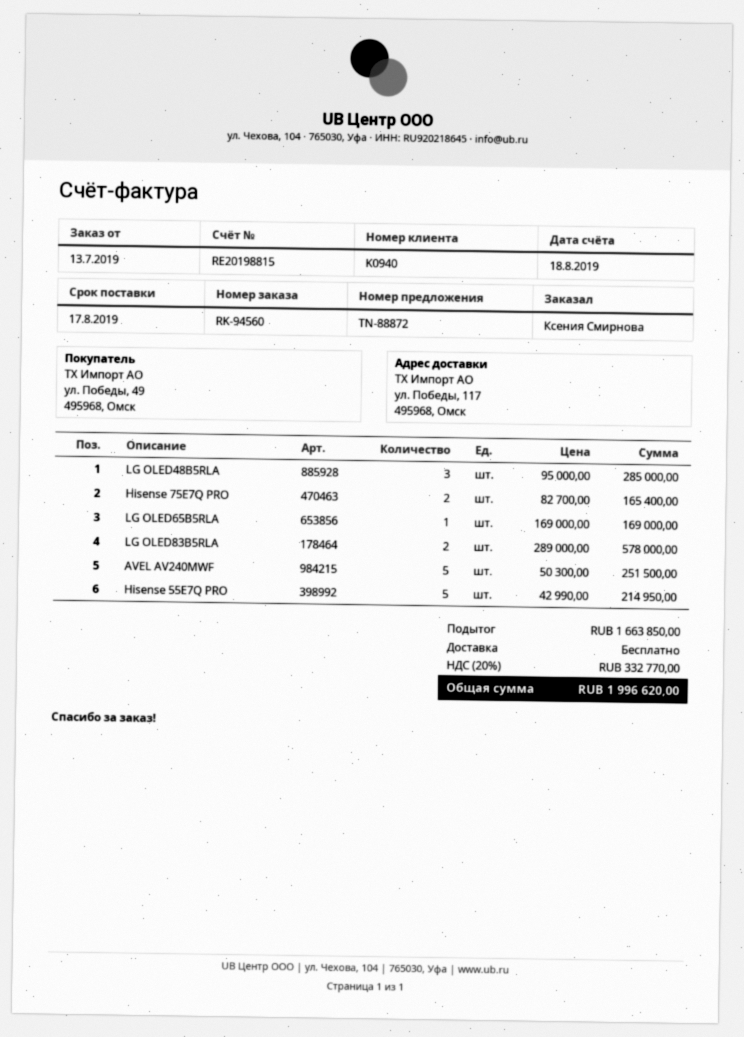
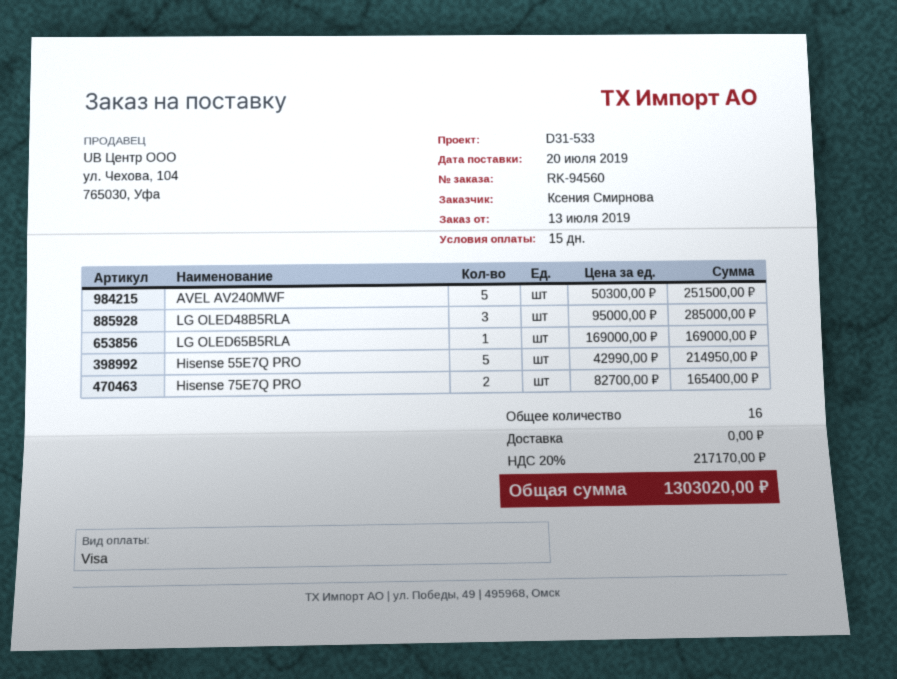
delivery date: 2019-08-17 -> 2019-07-20
LG OLED83B5RLA: 2 x 289000.00 = 578000.00 -> none
tax: 20% = 332770.00 -> 20% = 217170.00
total: 1996620.00 -> 1303020.00

